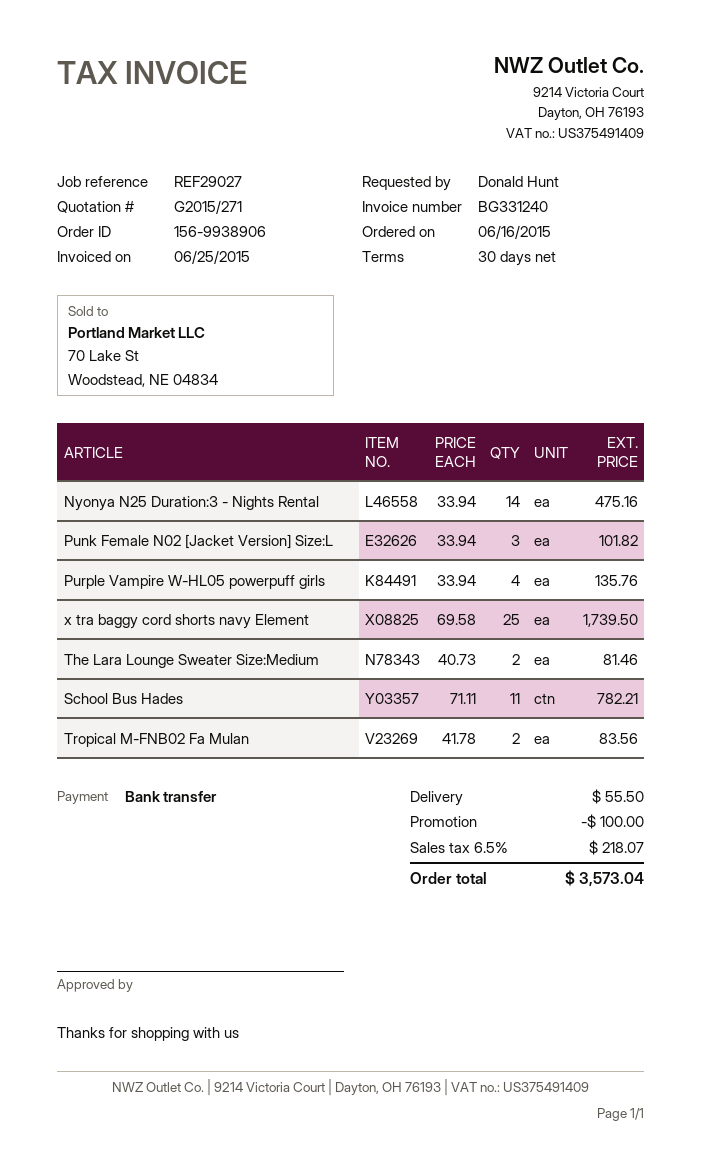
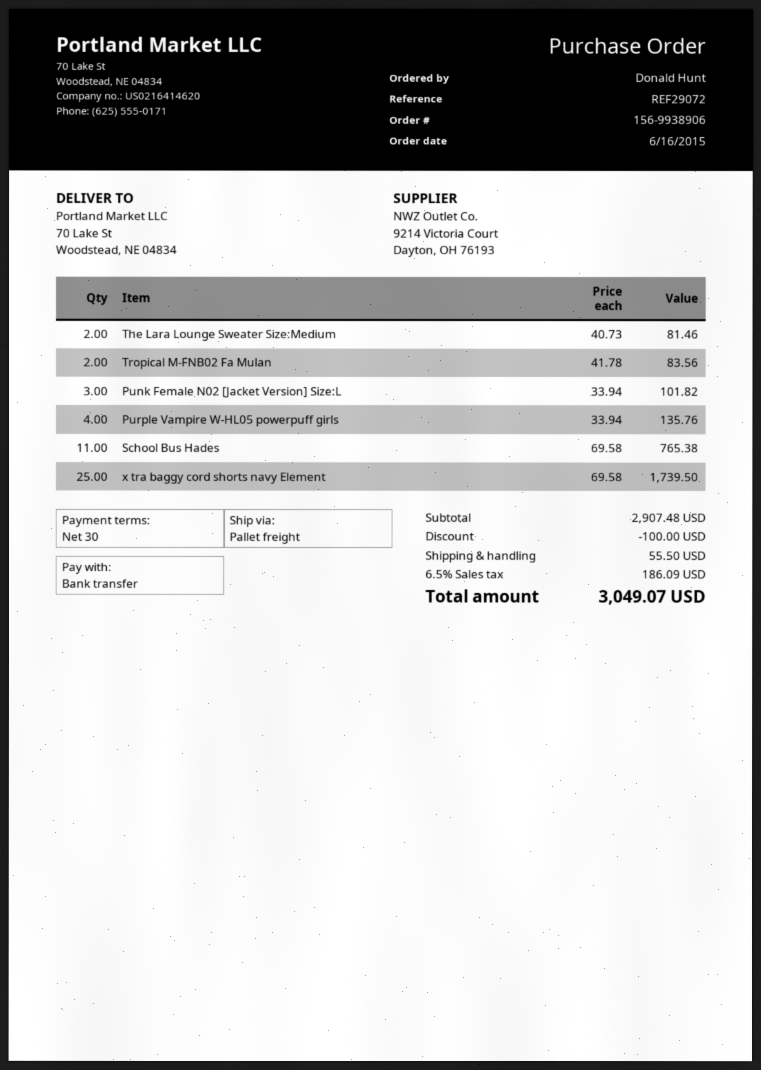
reference: REF29027 -> REF29072
Nyonya N25 Duration:3 - Nights Rental: 14 x 33.94 = 475.16 -> none
School Bus Hades: 11 x 71.11 = 782.21 -> 11 x 69.58 = 765.38
tax: 6.5% = 218.07 -> 6.5% = 186.09
total: 3573.04 -> 3049.07

